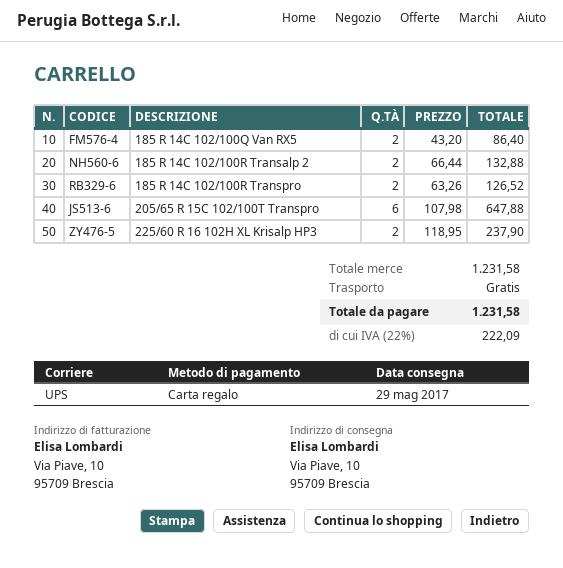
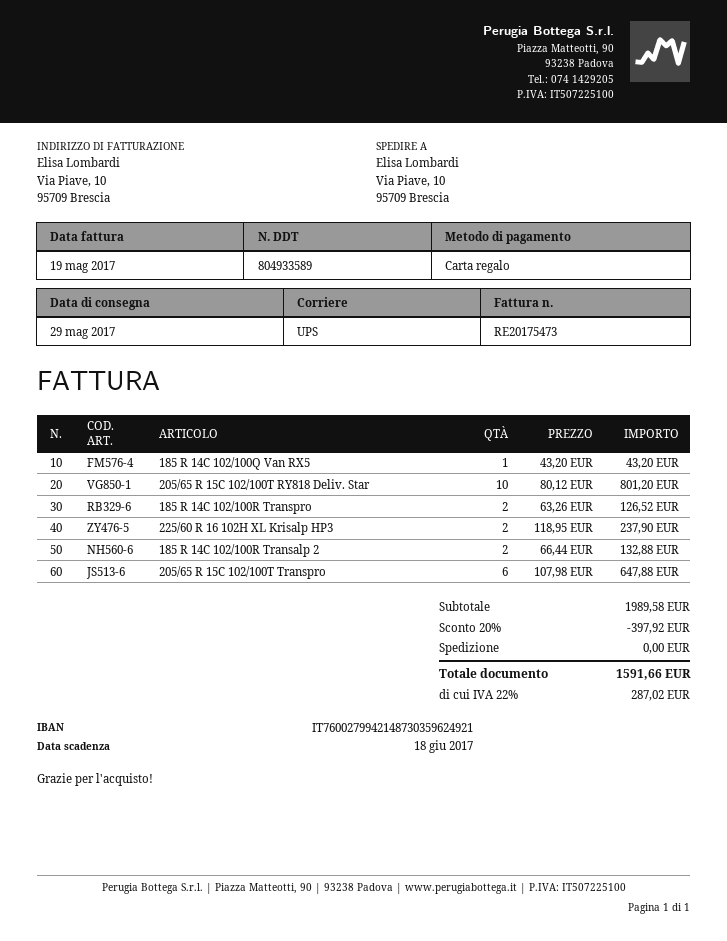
185 R 14C 102/100Q Van RX5: 2 x 43.20 = 86.40 -> 1 x 43.20 = 43.20
205/65 R 15C 102/100T RY818 Deliv. Star: none -> 10 x 80.12 = 801.20
subtotal: 1231.58 -> 1989.58
discount: none -> 20% = 397.92
tax: 22% = 222.09 -> 22% = 287.02
total: 1231.58 -> 1591.66

